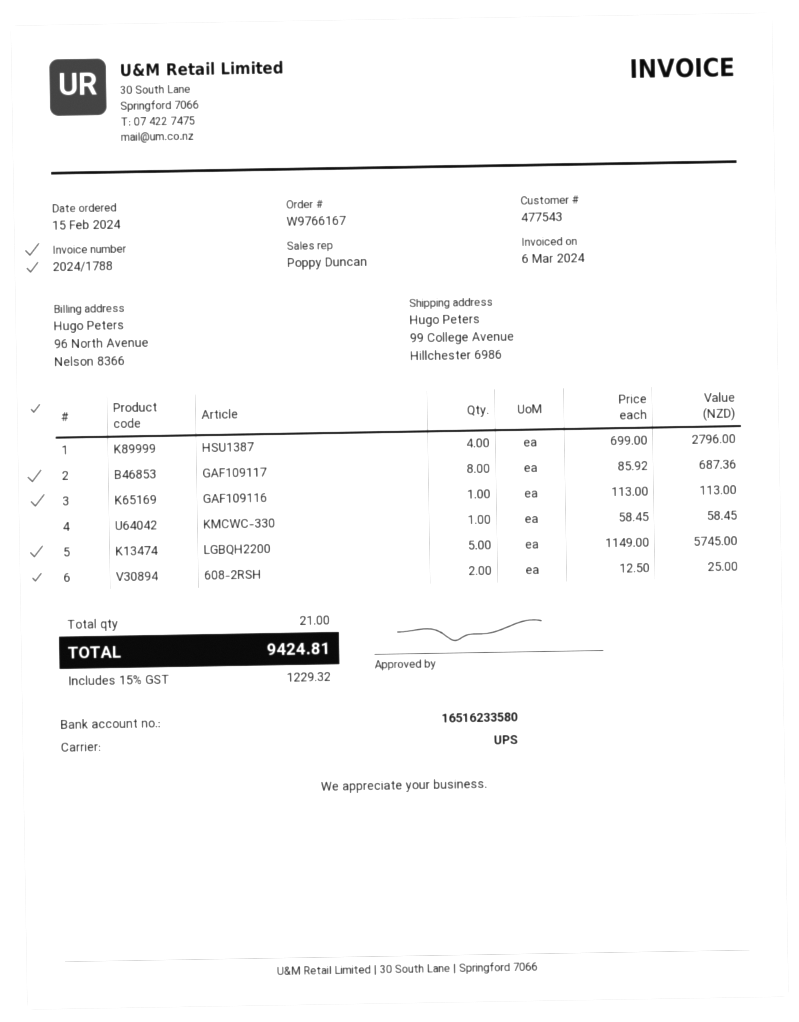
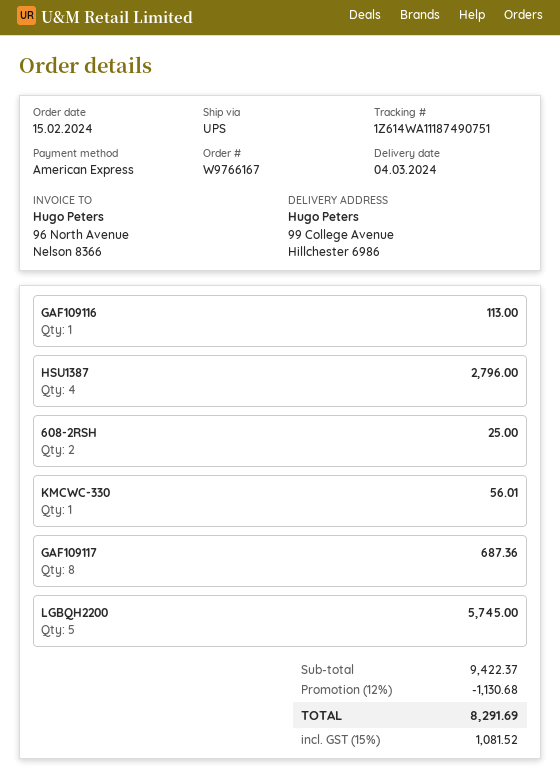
KMCWC-330: 1 for 58.45 -> 1 for 56.01
discount: none -> 12% = 1130.68
tax: 15% = 1229.32 -> 15% = 1081.52
total: 9424.81 -> 8291.69

